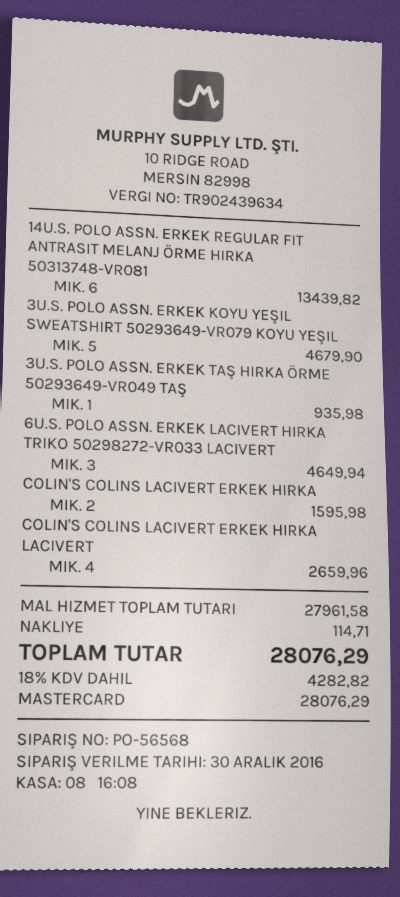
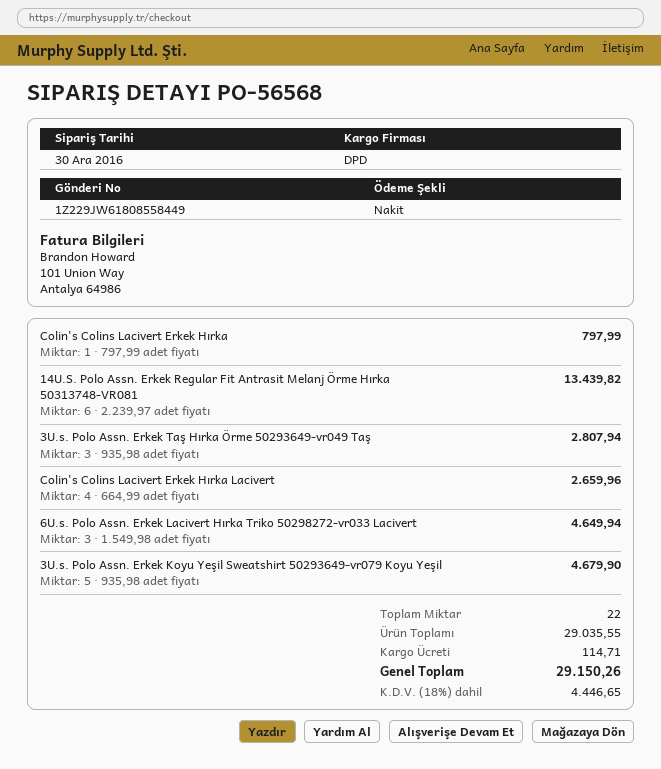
payment method: Mastercard -> cash
3U.S. POLO ASSN. ERKEK TAŞ HIRKA ÖRME 50293649-VR049 TAŞ: 1 for 935.98 -> 3 for 2807.94
COLIN'S COLINS LACIVERT ERKEK HIRKA: 2 for 1595.98 -> 1 for 797.99
subtotal: 27961.58 -> 29035.55
tax: 18% = 4282.82 -> 18% = 4446.65
total: 28076.29 -> 29150.26

